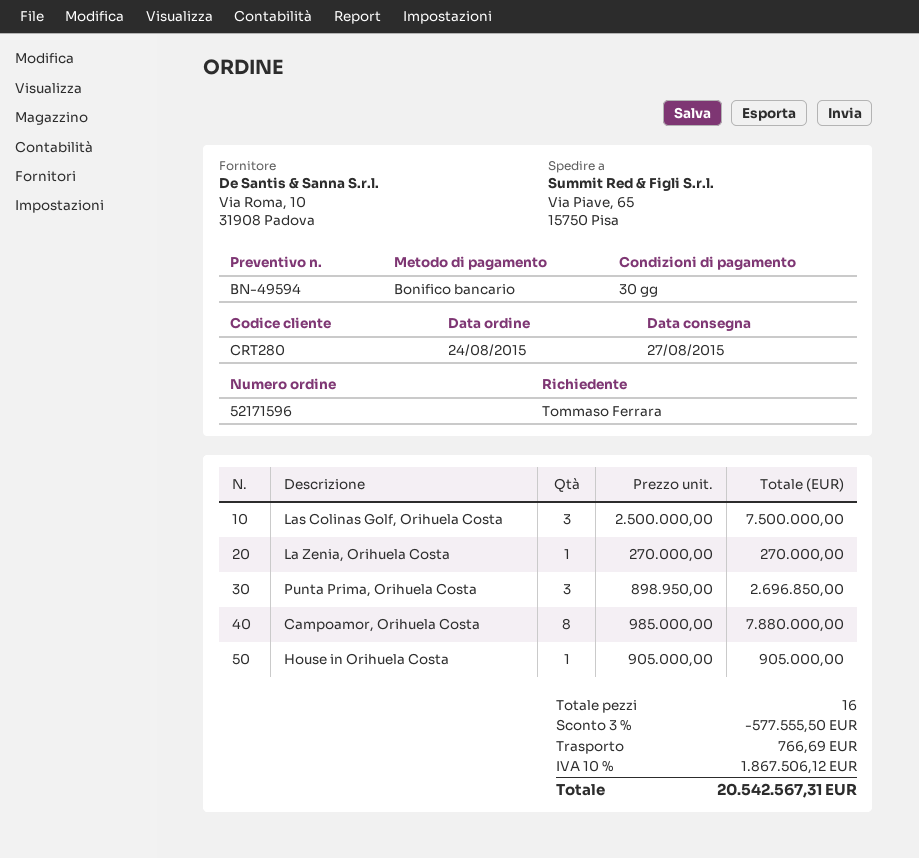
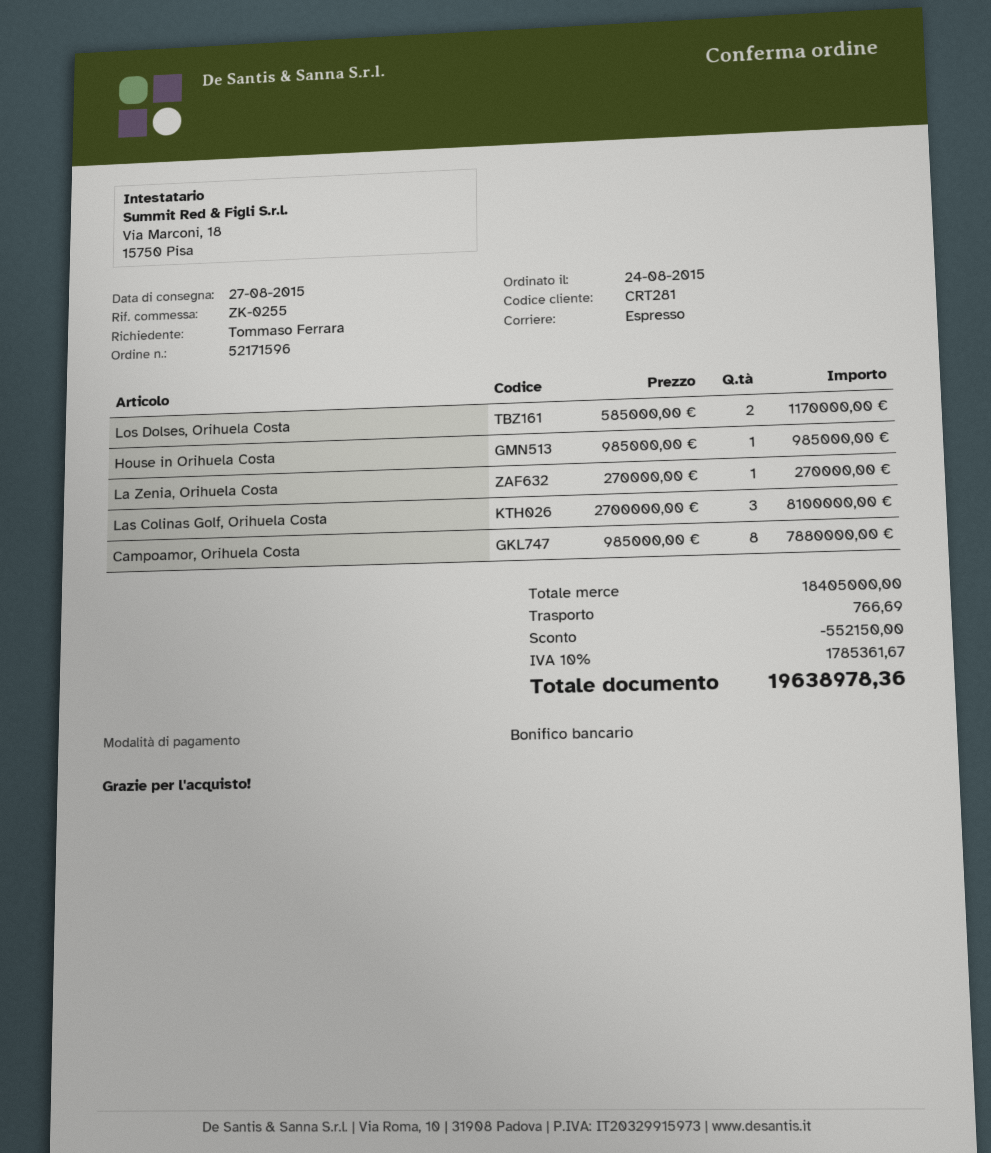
customer number: CRT280 -> CRT281
Las Colinas Golf, Orihuela Costa: 3 x 2500000.00 = 7500000.00 -> 3 x 2700000.00 = 8100000.00
Punta Prima, Orihuela Costa: 3 x 898950.00 = 2696850.00 -> none
House in Orihuela Costa: 1 x 905000.00 = 905000.00 -> 1 x 985000.00 = 985000.00
Los Dolses, Orihuela Costa: none -> 2 x 585000.00 = 1170000.00
discount: 577555.50 -> 552150.00
tax: 10% = 1867506.12 -> 10% = 1785361.67
total: 20542567.31 -> 19638978.36

